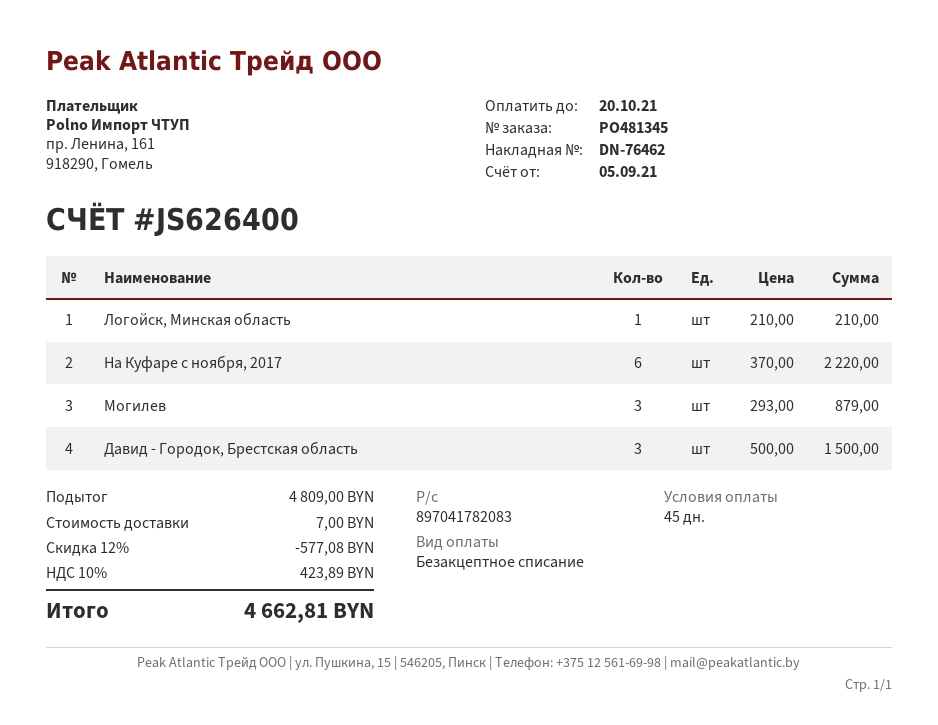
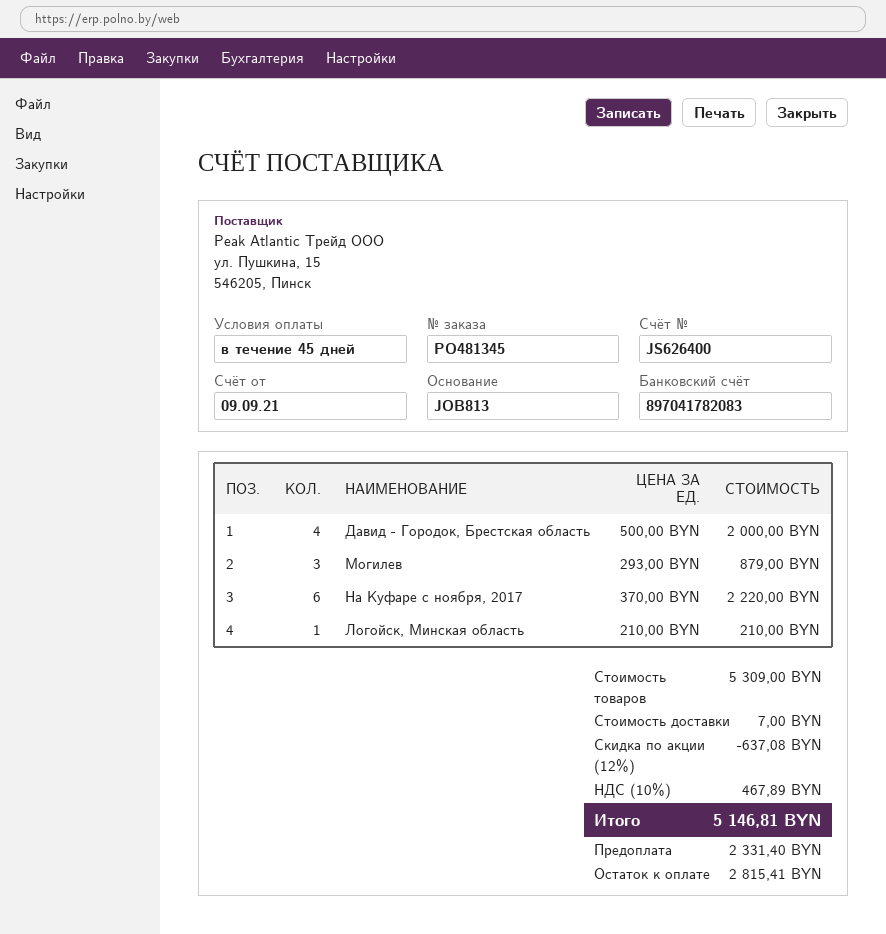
invoice date: 2021-09-05 -> 2021-09-09
Давид - Городок, Брестская область: 3 x 500.00 = 1500.00 -> 4 x 500.00 = 2000.00
subtotal: 4809.00 -> 5309.00
discount: 12% = 577.08 -> 12% = 637.08
tax: 10% = 423.89 -> 10% = 467.89
total: 4662.81 -> 5146.81

